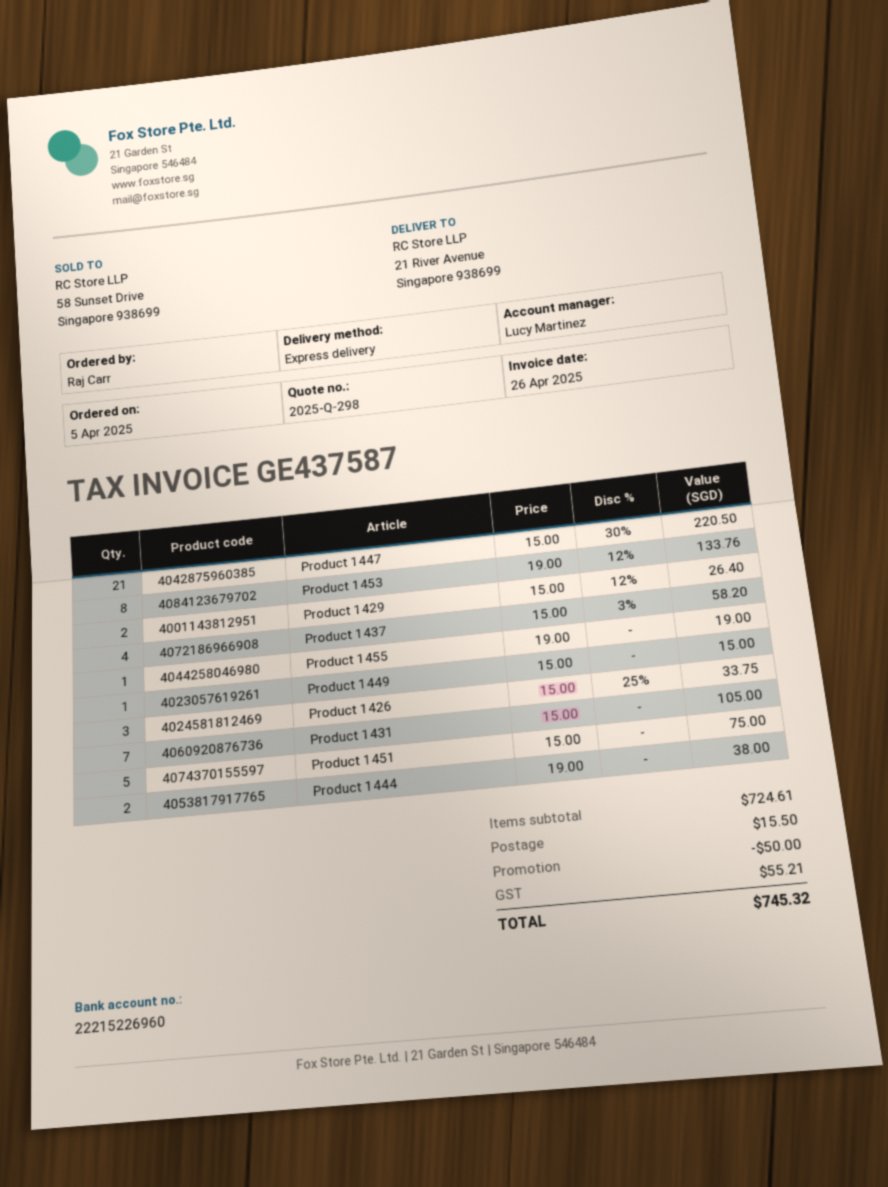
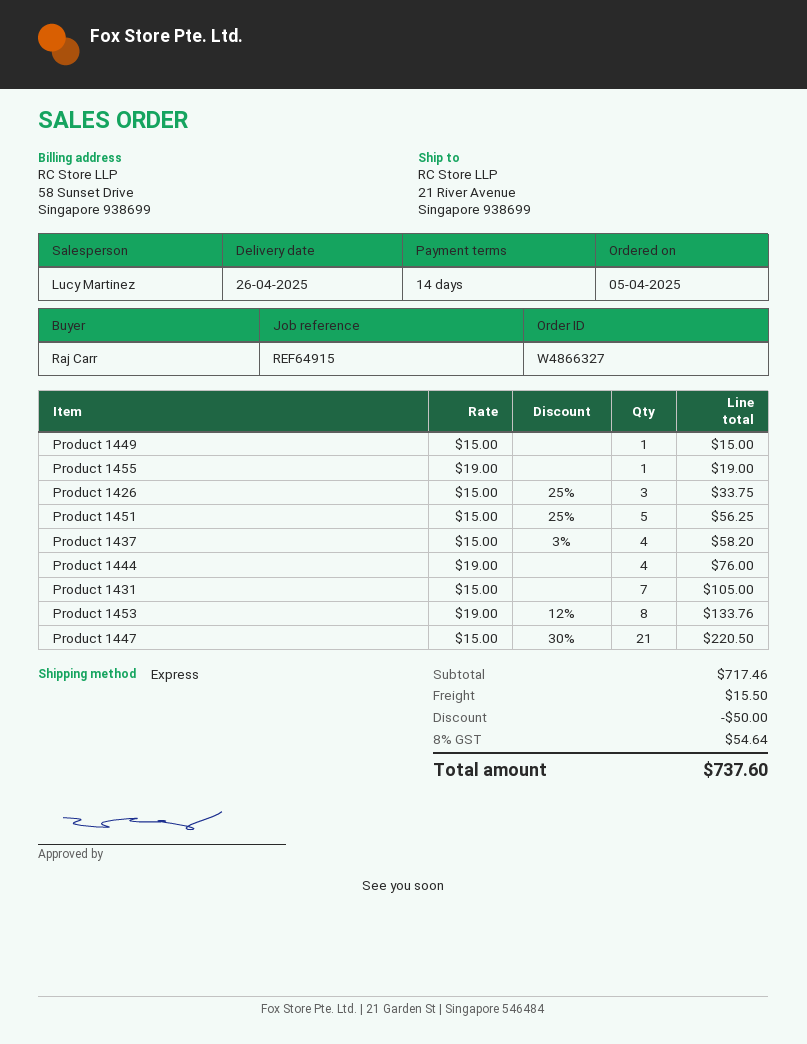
Product 1429: 2 x 15.00 - 12% = 26.40 -> none
Product 1451: 5 x 15.00 = 75.00 -> 5 x 15.00 - 25% = 56.25
Product 1444: 2 x 19.00 = 38.00 -> 4 x 19.00 = 76.00
subtotal: 724.61 -> 717.46
tax: 55.21 -> 54.64
total: 745.32 -> 737.60

